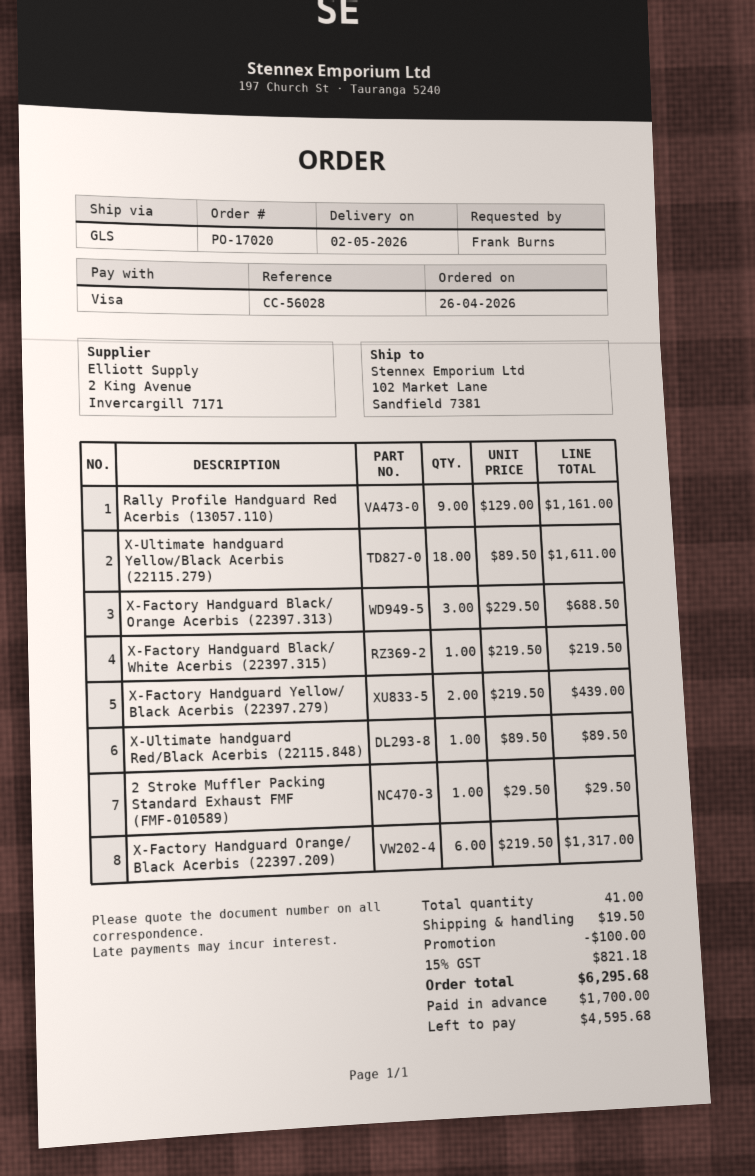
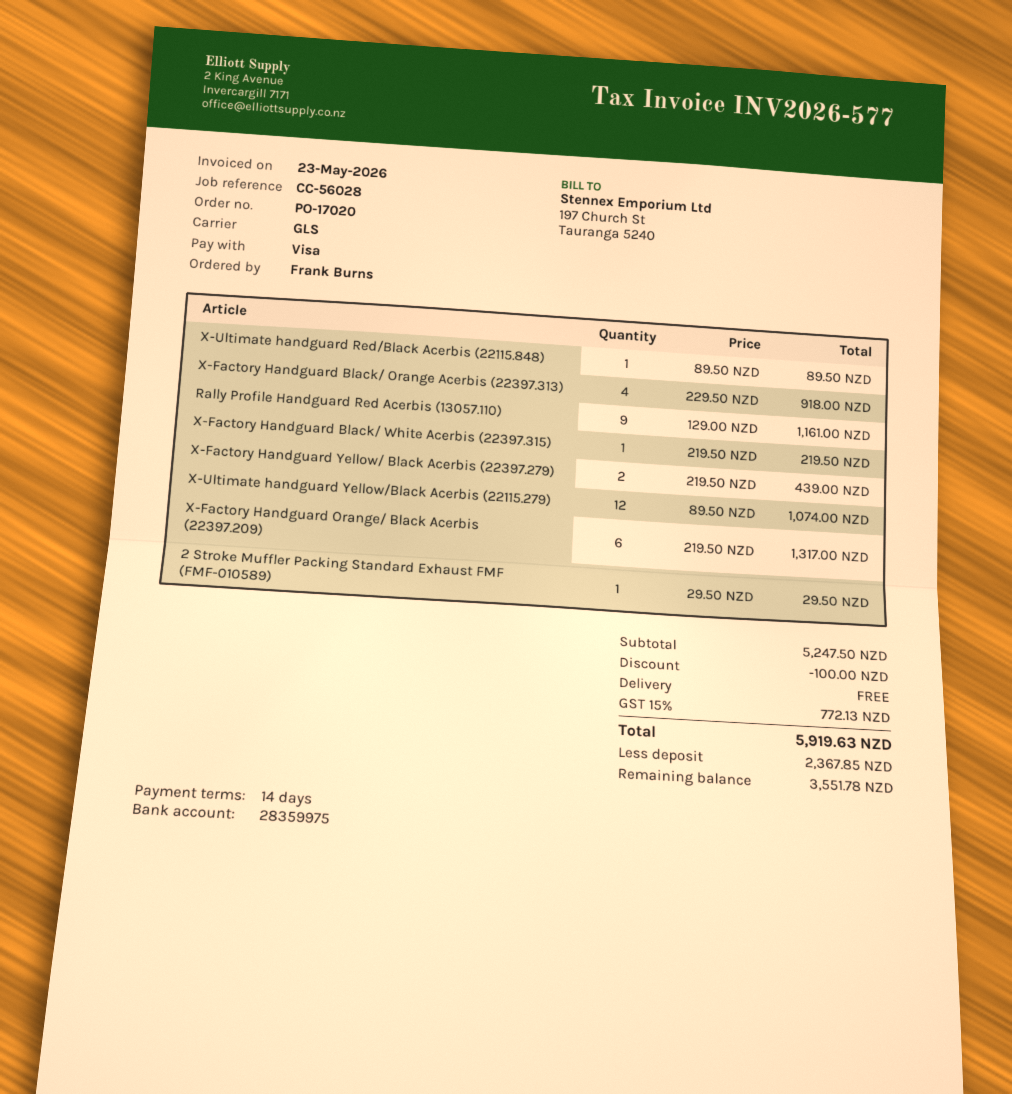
X-Ultimate handguard Yellow/Black Acerbis (22115.279): 18 x 89.50 = 1611.00 -> 12 x 89.50 = 1074.00
X-Factory Handguard Black/ Orange Acerbis (22397.313): 3 x 229.50 = 688.50 -> 4 x 229.50 = 918.00
shipping: 19.50 -> 0.00
tax: 15% = 821.18 -> 15% = 772.13
total: 6295.68 -> 5919.63
deposit: 1700.00 -> 2367.85
balance: 4595.68 -> 3551.78

